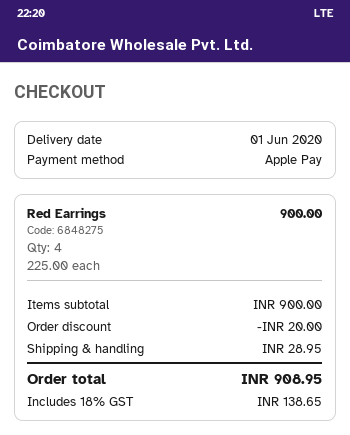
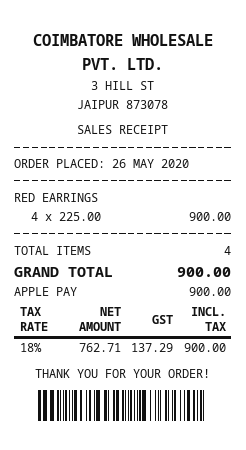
discount: 20.00 -> none
shipping: 28.95 -> none
tax: 18% = 138.65 -> 18% = 137.29
total: 908.95 -> 900.00

